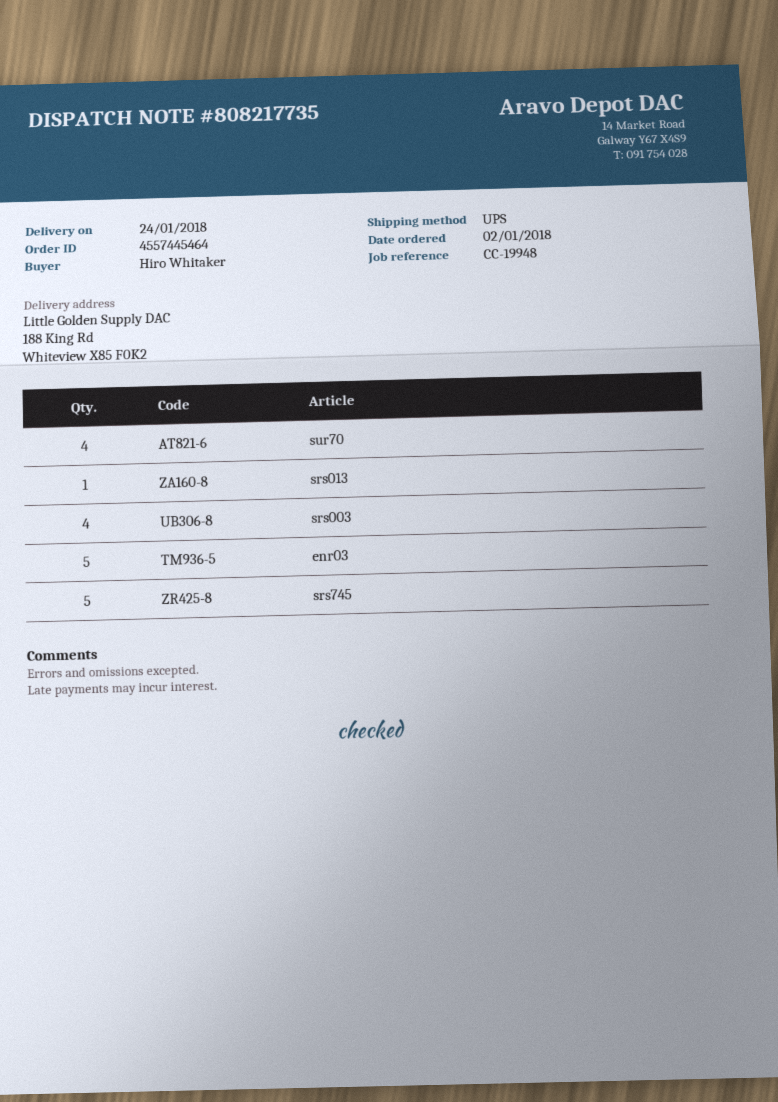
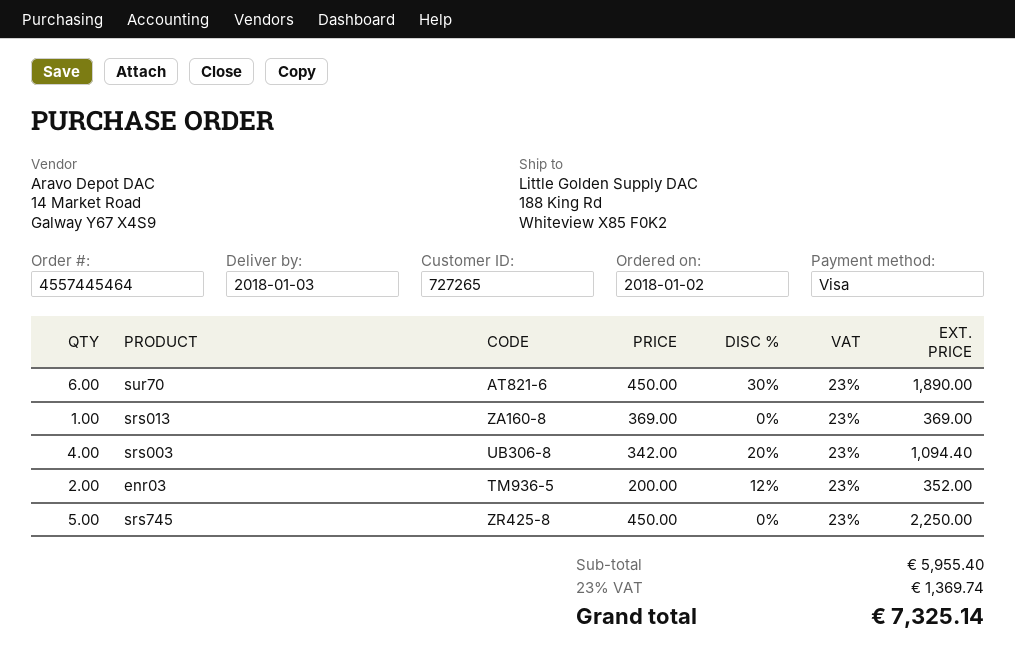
delivery date: 2018-01-24 -> 2018-01-03
sur70: 4 -> 6
enr03: 5 -> 2

